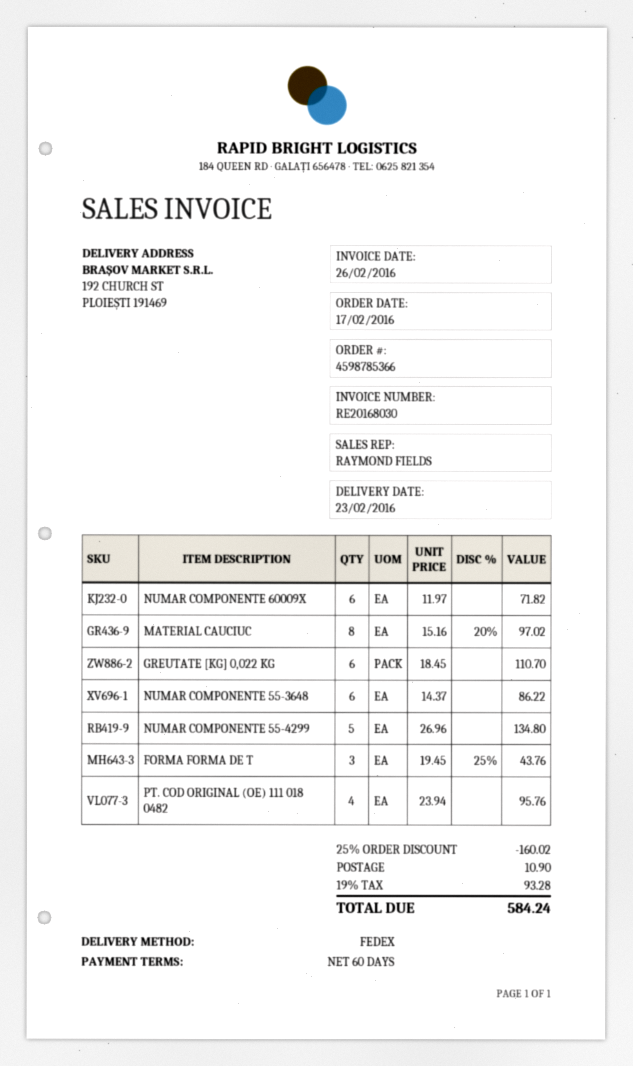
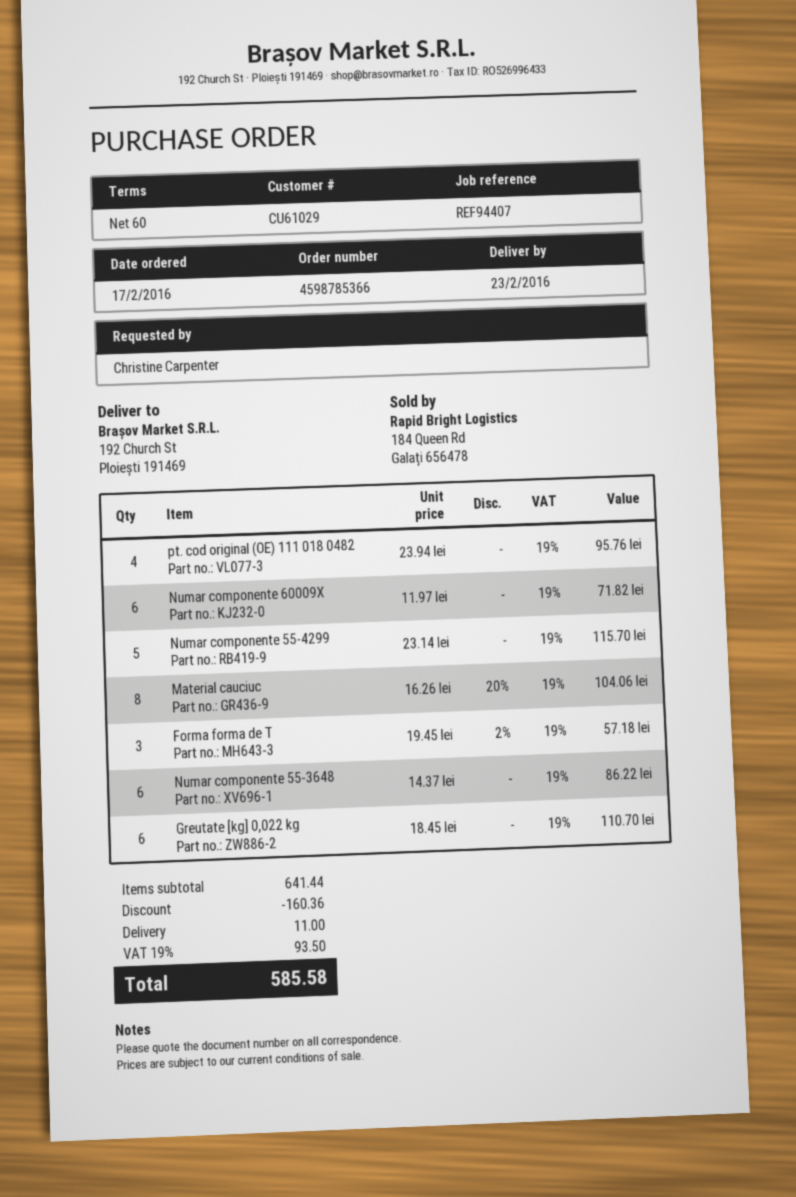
MATERIAL CAUCIUC: 8 x 15.16 - 20% = 97.02 -> 8 x 16.26 - 20% = 104.06
NUMAR COMPONENTE 55-4299: 5 x 26.96 = 134.80 -> 5 x 23.14 = 115.70
FORMA FORMA DE T: 3 x 19.45 - 25% = 43.76 -> 3 x 19.45 - 2% = 57.18
discount: 160.02 -> 160.36
shipping: 10.90 -> 11.00
tax: 19% = 93.28 -> 19% = 93.50
total: 584.24 -> 585.58

